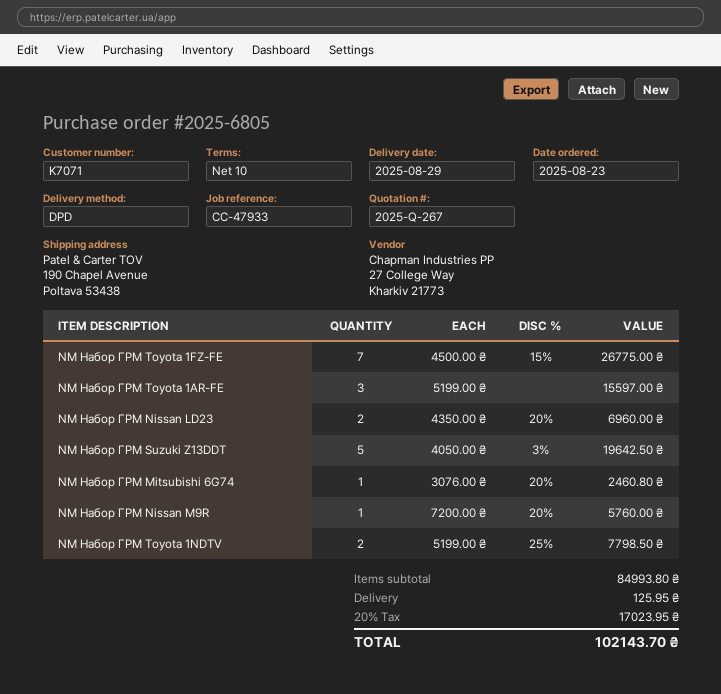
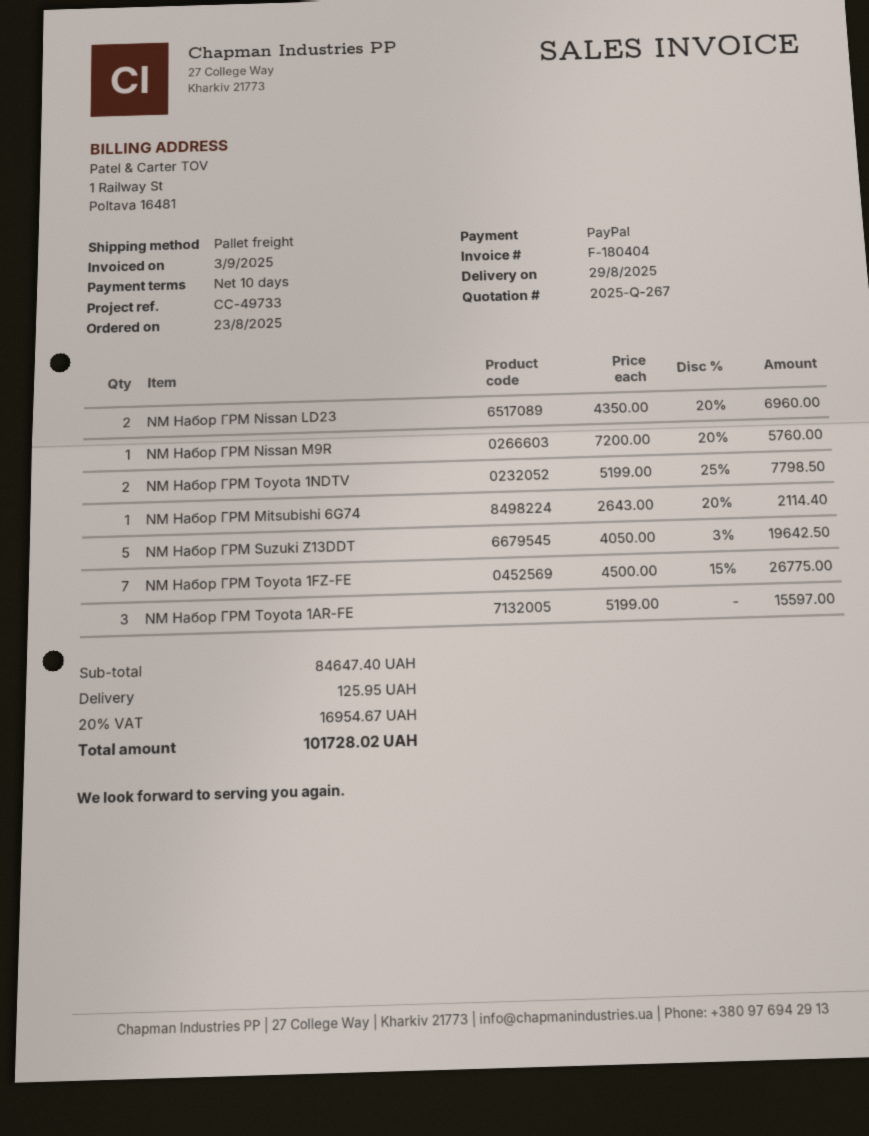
reference: CC-47933 -> CC-49733
shipping method: DPD -> pallet freight
NM Набор ГРМ Mitsubishi 6G74: 1 x 3076.00 - 20% = 2460.80 -> 1 x 2643.00 - 20% = 2114.40
subtotal: 84993.80 -> 84647.40
tax: 20% = 17023.95 -> 20% = 16954.67
total: 102143.70 -> 101728.02

